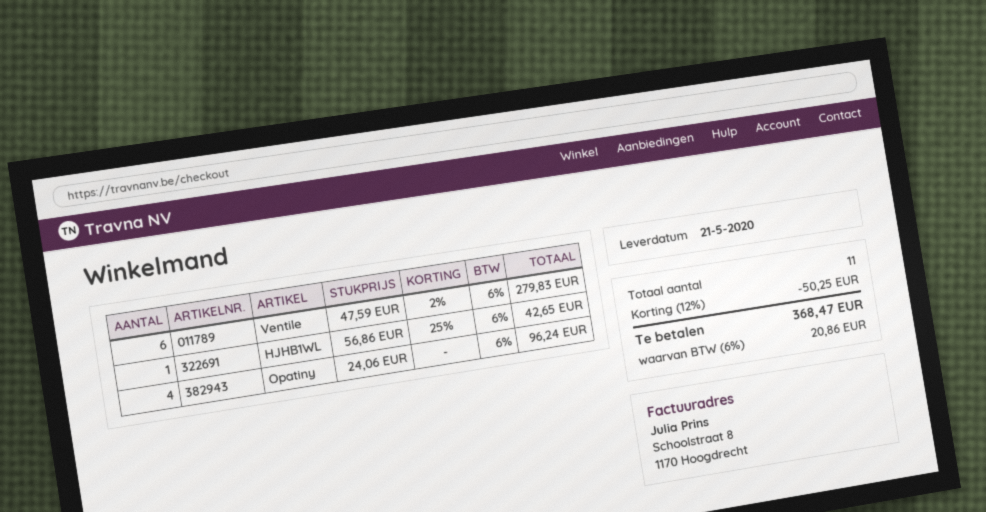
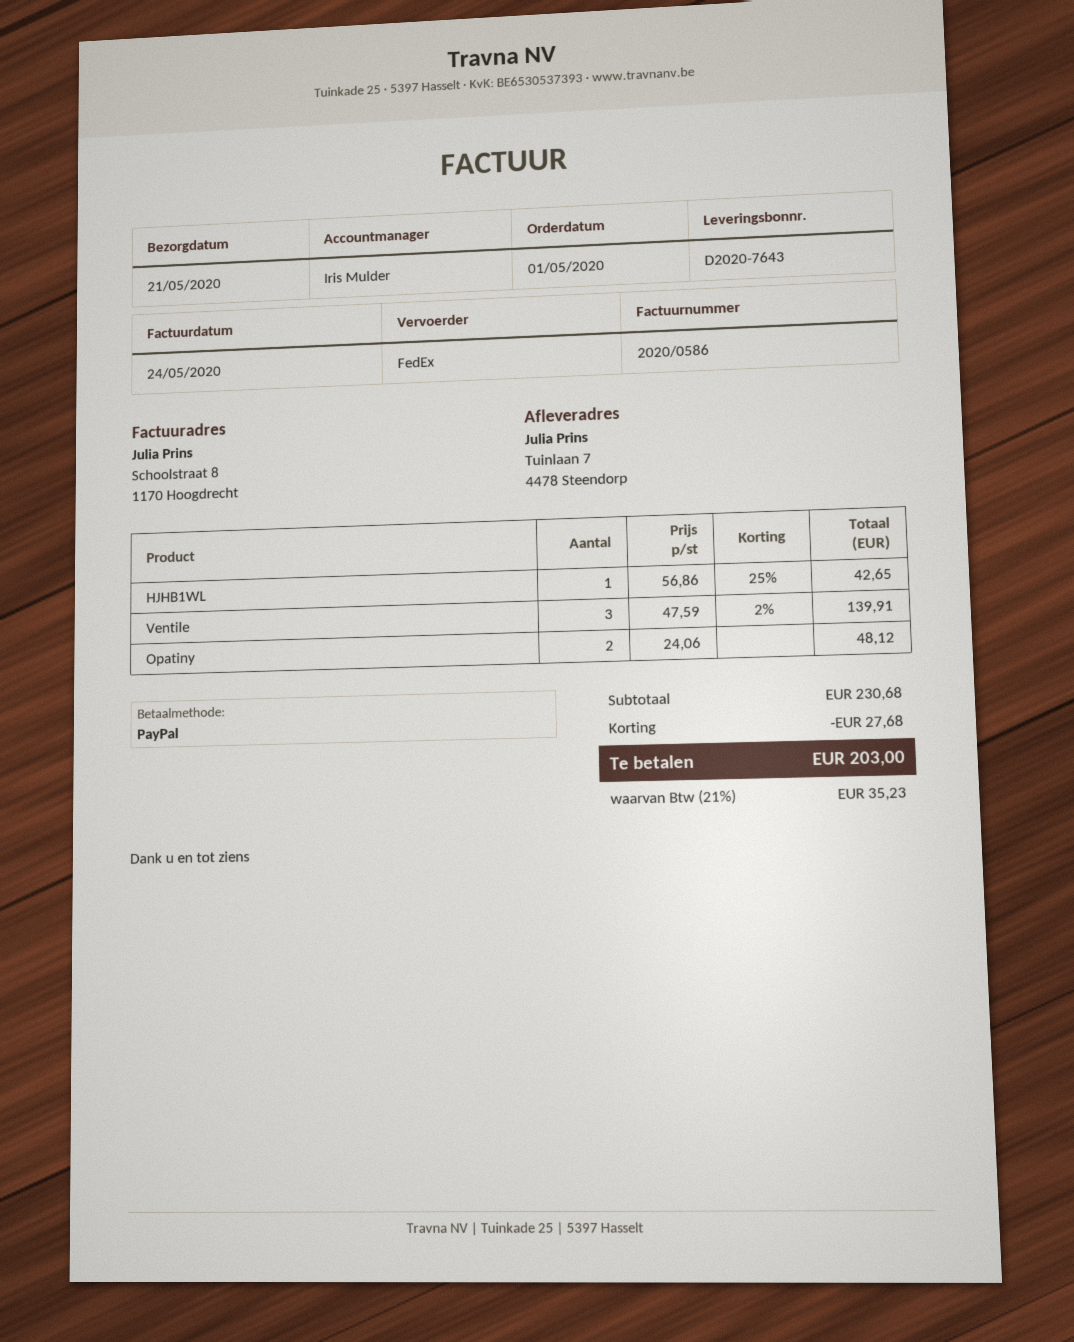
Ventile: 6 x 47.59 - 2% = 279.83 -> 3 x 47.59 - 2% = 139.91
Opatiny: 4 x 24.06 = 96.24 -> 2 x 24.06 = 48.12
discount: 50.25 -> 27.68
tax: 6% = 20.86 -> 21% = 35.23
total: 368.47 -> 203.00

